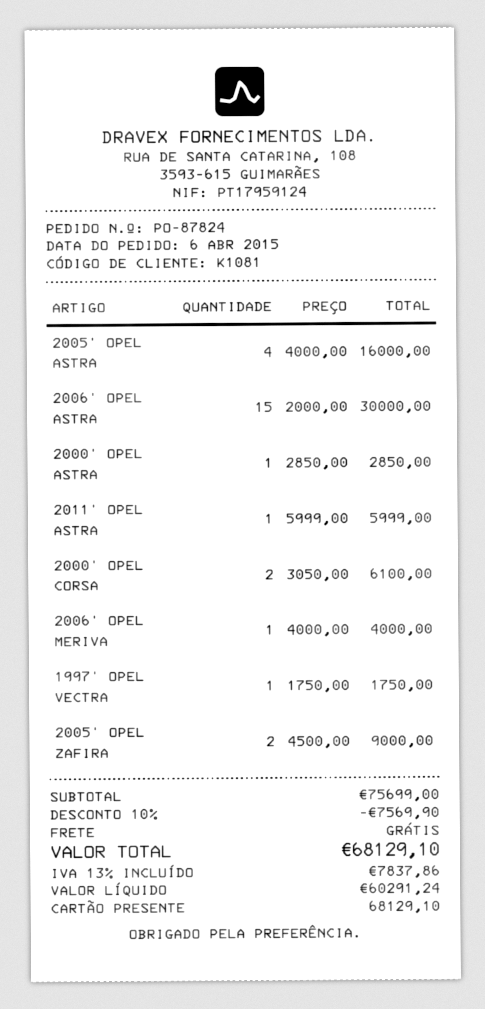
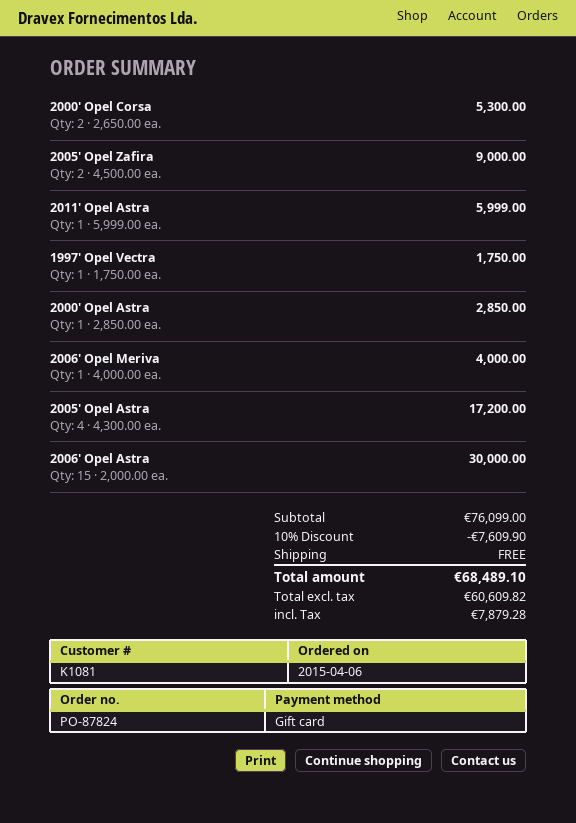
2005' OPEL ASTRA: 4 x 4000.00 = 16000.00 -> 4 x 4300.00 = 17200.00
2000' OPEL CORSA: 2 x 3050.00 = 6100.00 -> 2 x 2650.00 = 5300.00
subtotal: 75699.00 -> 76099.00
discount: 10% = 7569.90 -> 10% = 7609.90
net: 60291.24 -> 60609.82
tax: 7837.86 -> 7879.28
total: 68129.10 -> 68489.10

